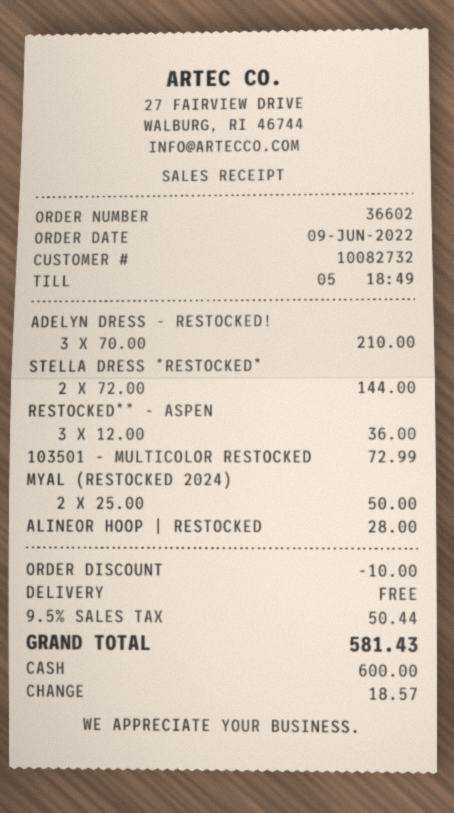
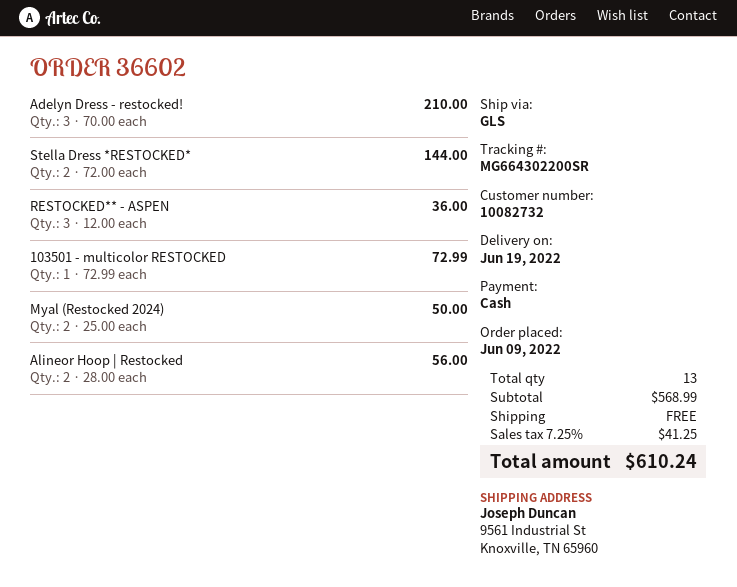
ALINEOR HOOP | RESTOCKED: 1 x 28.00 = 28.00 -> 2 x 28.00 = 56.00
discount: 10.00 -> none
tax: 9.5% = 50.44 -> 7.25% = 41.25
total: 581.43 -> 610.24

